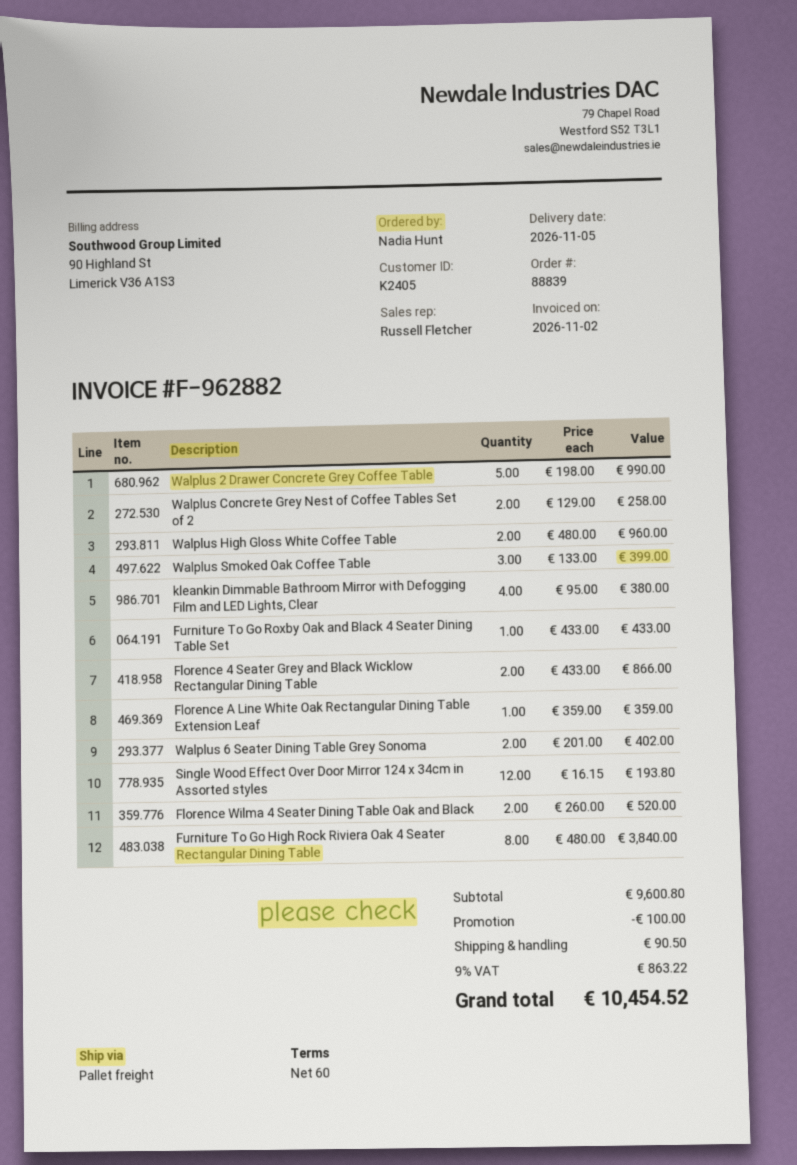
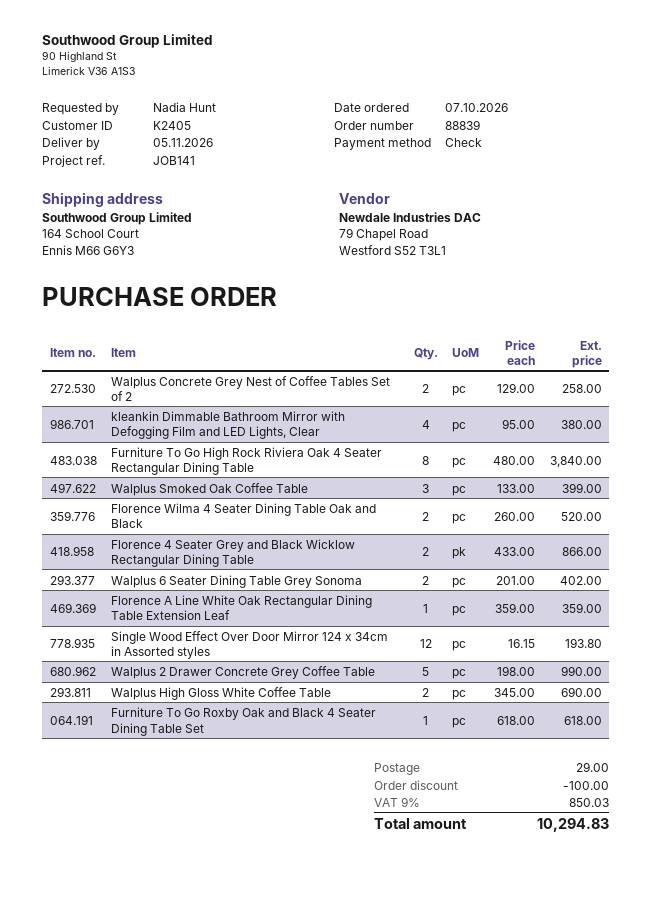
Walplus High Gloss White Coffee Table: 2 x 480.00 = 960.00 -> 2 x 345.00 = 690.00
Furniture To Go Roxby Oak and Black 4 Seater Dining Table Set: 1 x 433.00 = 433.00 -> 1 x 618.00 = 618.00
shipping: 90.50 -> 29.00
tax: 9% = 863.22 -> 9% = 850.03
total: 10454.52 -> 10294.83

